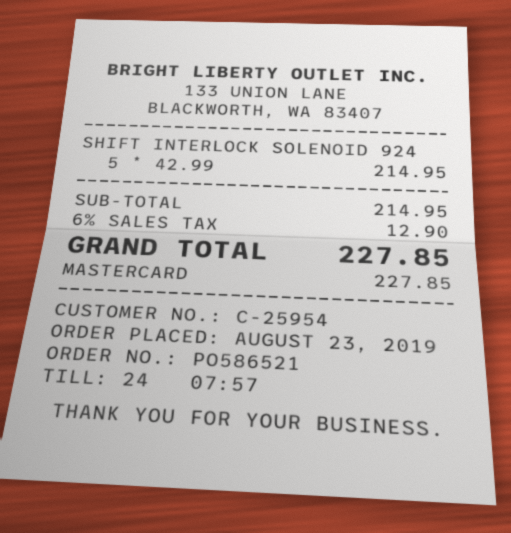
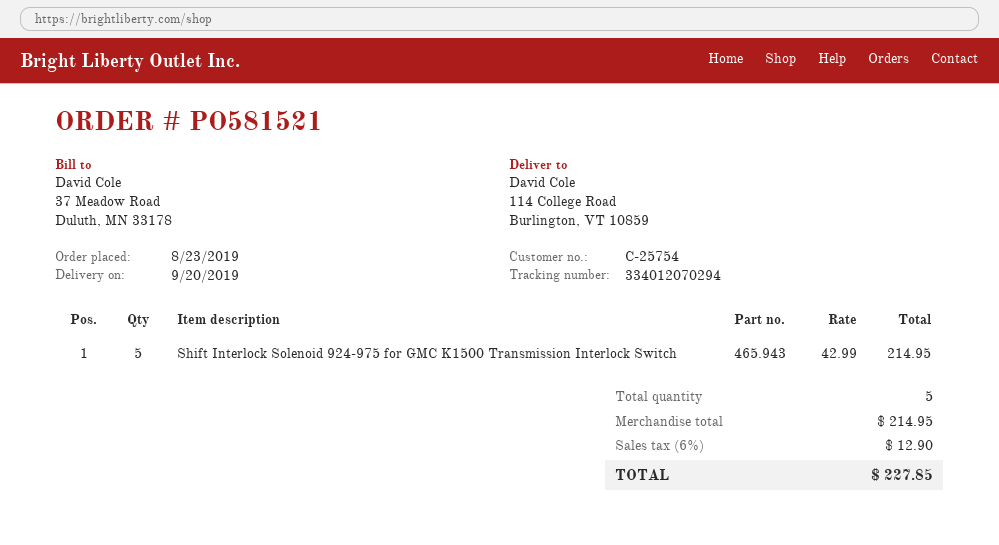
order number: PO586521 -> PO581521
customer number: C-25954 -> C-25754

